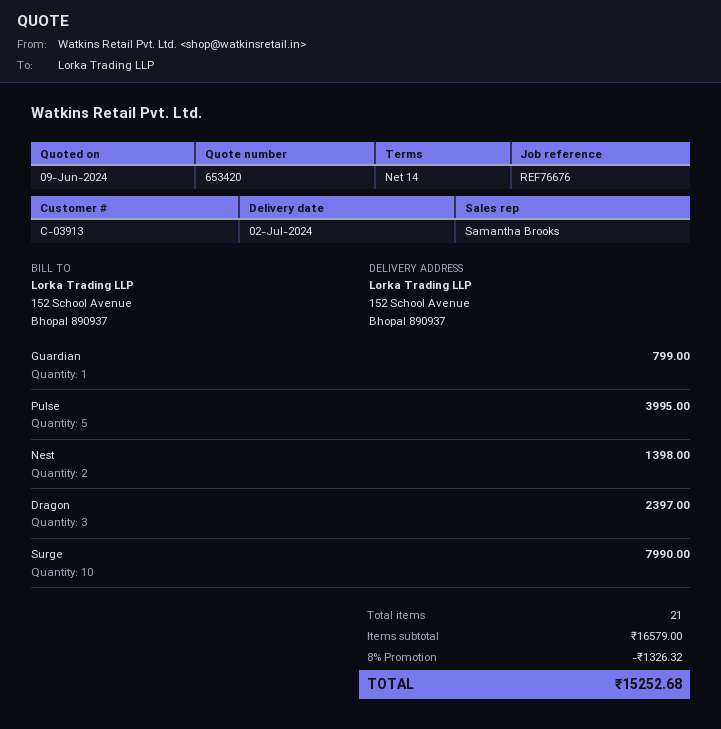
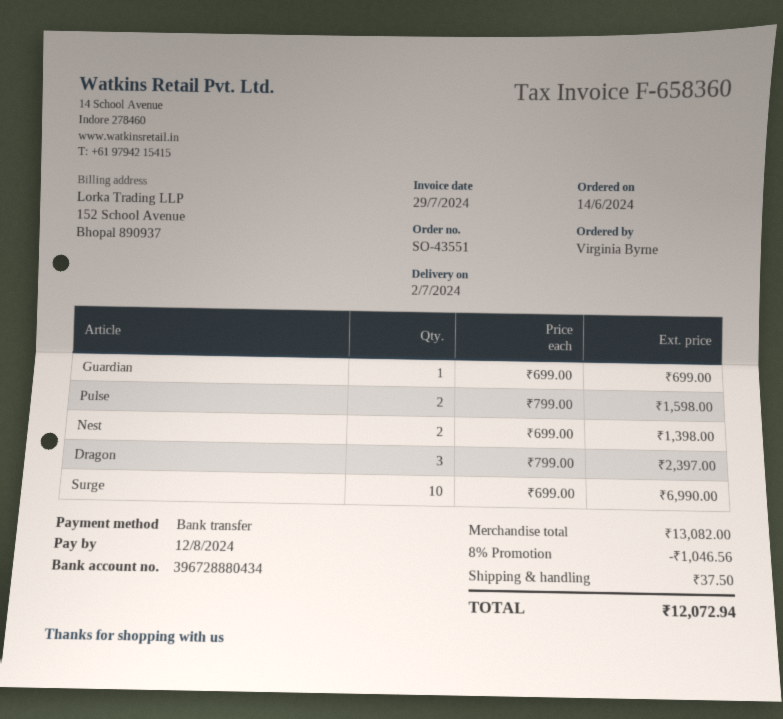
Guardian: 1 for 799.00 -> 1 for 699.00
Pulse: 5 for 3995.00 -> 2 for 1598.00
Surge: 10 for 7990.00 -> 10 for 6990.00
subtotal: 16579.00 -> 13082.00
discount: 8% = 1326.32 -> 8% = 1046.56
shipping: none -> 37.50
total: 15252.68 -> 12072.94

